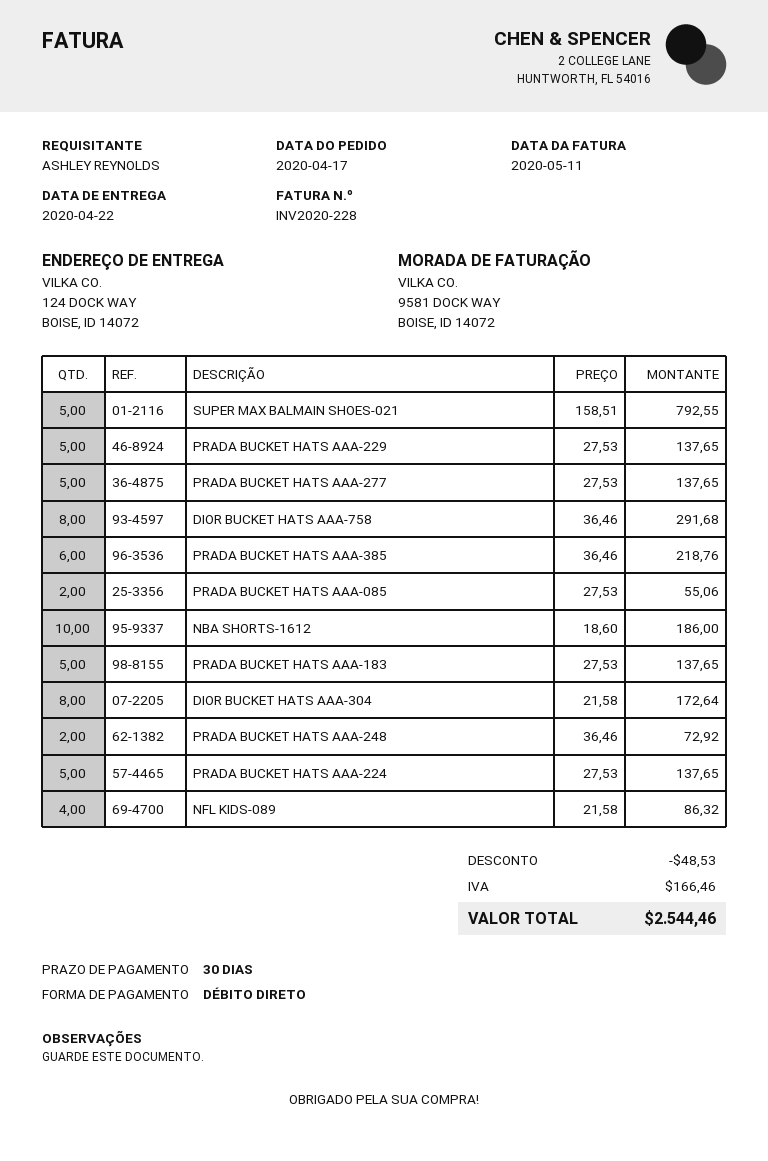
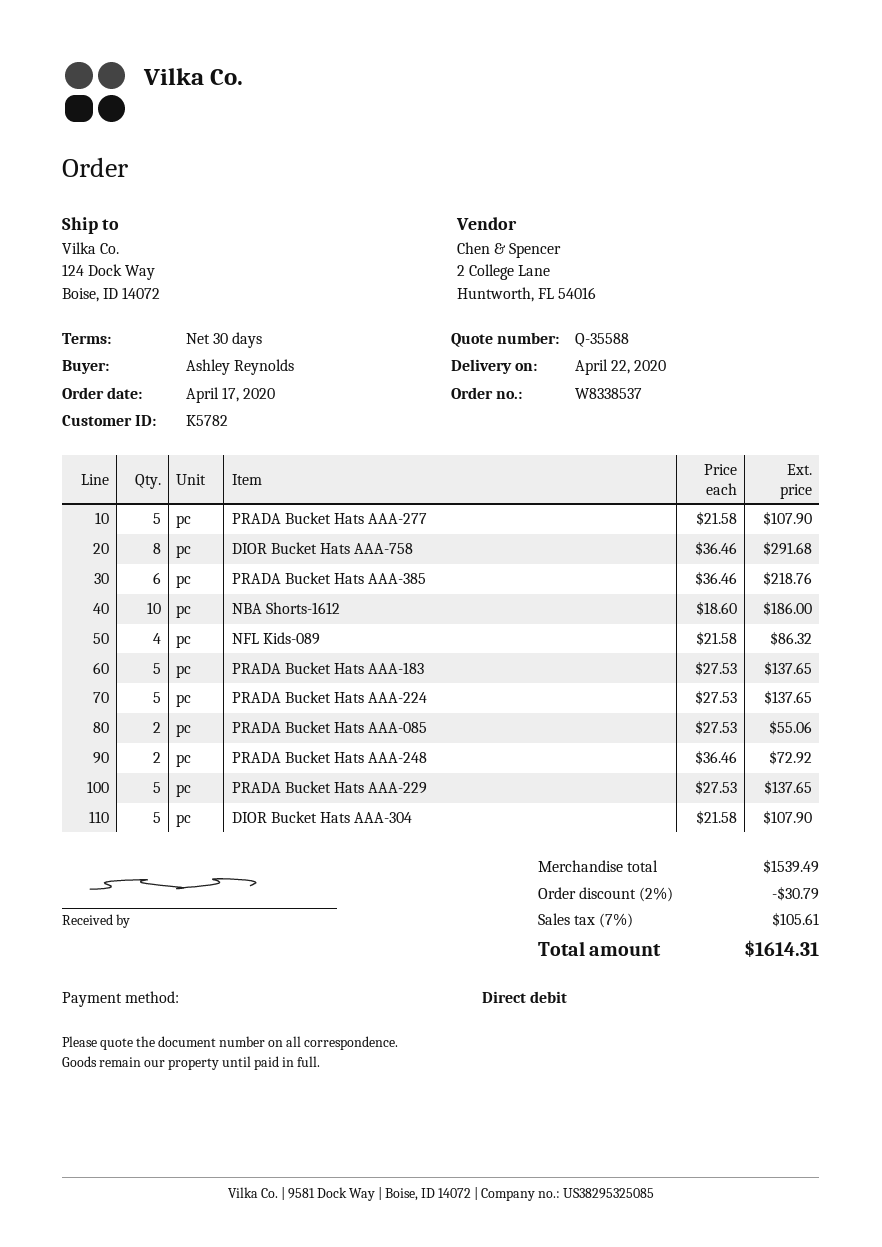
SUPER MAX BALMAIN SHOES-021: 5 x 158.51 = 792.55 -> none
PRADA BUCKET HATS AAA-277: 5 x 27.53 = 137.65 -> 5 x 21.58 = 107.90
DIOR BUCKET HATS AAA-304: 8 x 21.58 = 172.64 -> 5 x 21.58 = 107.90
discount: 48.53 -> 30.79
tax: 166.46 -> 105.61
total: 2544.46 -> 1614.31

